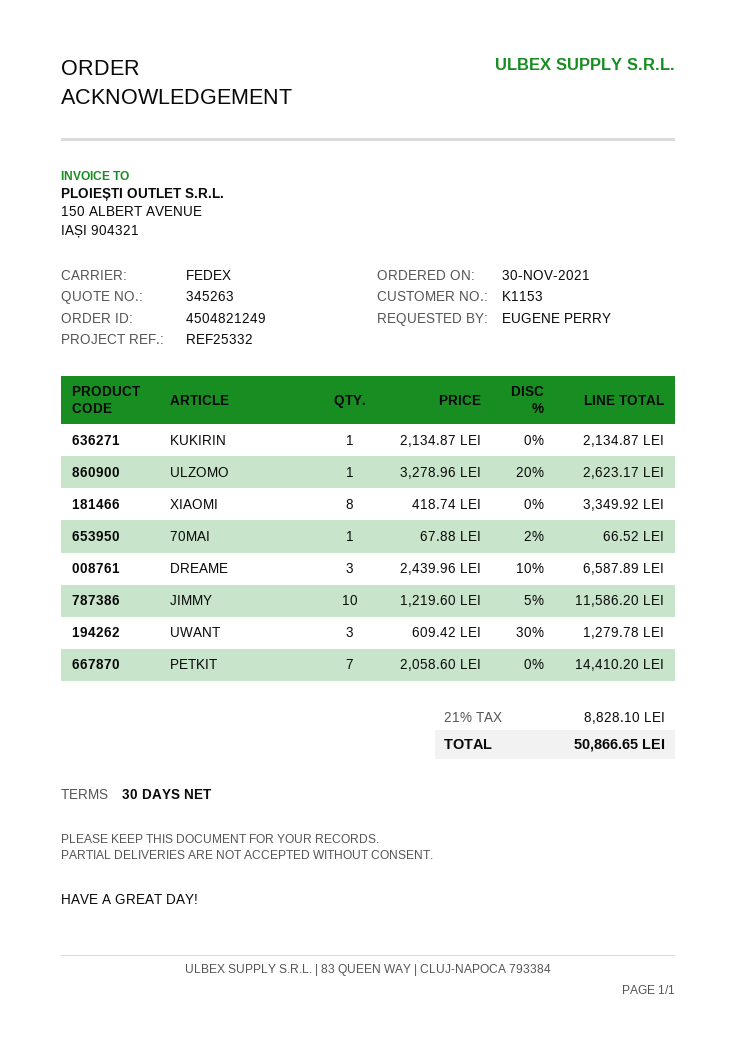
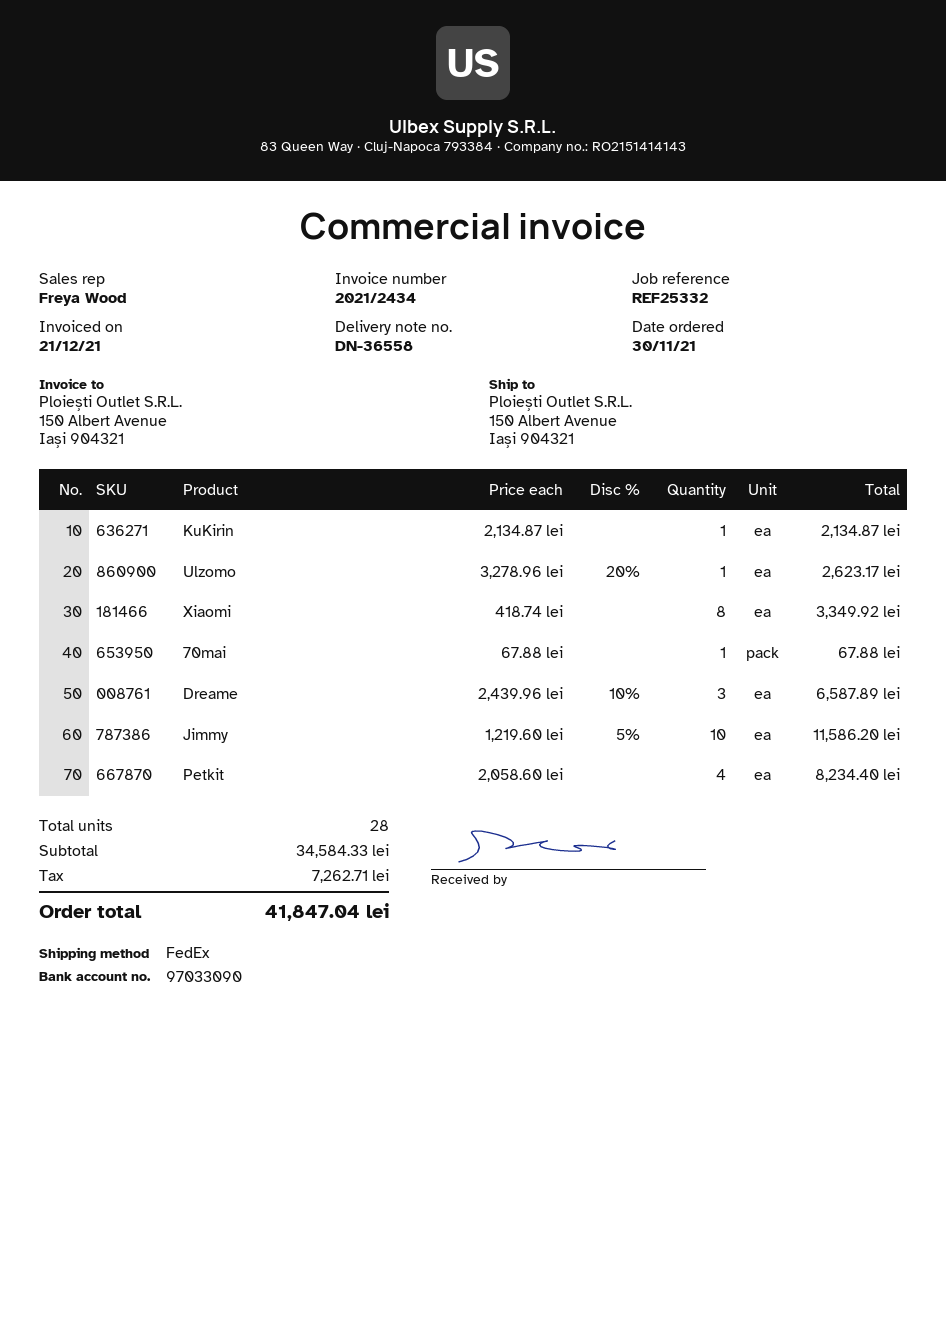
70MAI: 1 x 67.88 - 2% = 66.52 -> 1 x 67.88 = 67.88
UWANT: 3 x 609.42 - 30% = 1279.78 -> none
PETKIT: 7 x 2058.60 = 14410.20 -> 4 x 2058.60 = 8234.40
tax: 8828.10 -> 7262.71
total: 50866.65 -> 41847.04

